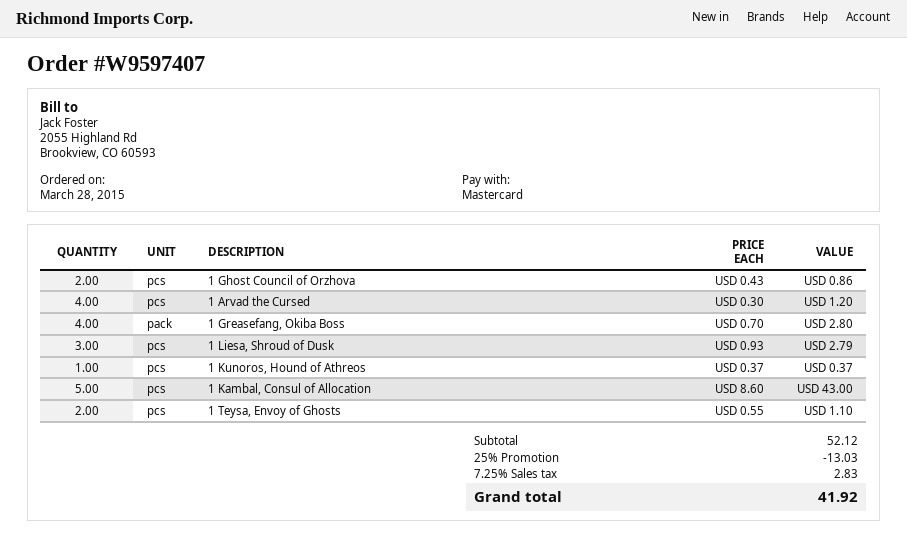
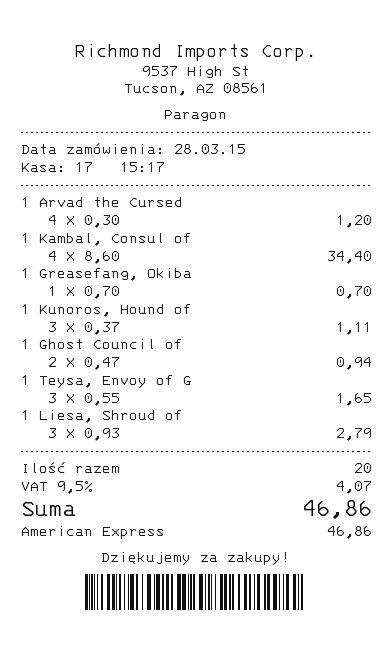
payment method: Mastercard -> American Express
1 Ghost Council of Orzhova: 2 x 0.43 = 0.86 -> 2 x 0.47 = 0.94
1 Greasefang, Okiba Boss: 4 x 0.70 = 2.80 -> 1 x 0.70 = 0.70
1 Kunoros, Hound of Athreos: 1 x 0.37 = 0.37 -> 3 x 0.37 = 1.11
1 Kambal, Consul of Allocation: 5 x 8.60 = 43.00 -> 4 x 8.60 = 34.40
1 Teysa, Envoy of Ghosts: 2 x 0.55 = 1.10 -> 3 x 0.55 = 1.65
discount: 25% = 13.03 -> none
tax: 7.25% = 2.83 -> 9.5% = 4.07
total: 41.92 -> 46.86

